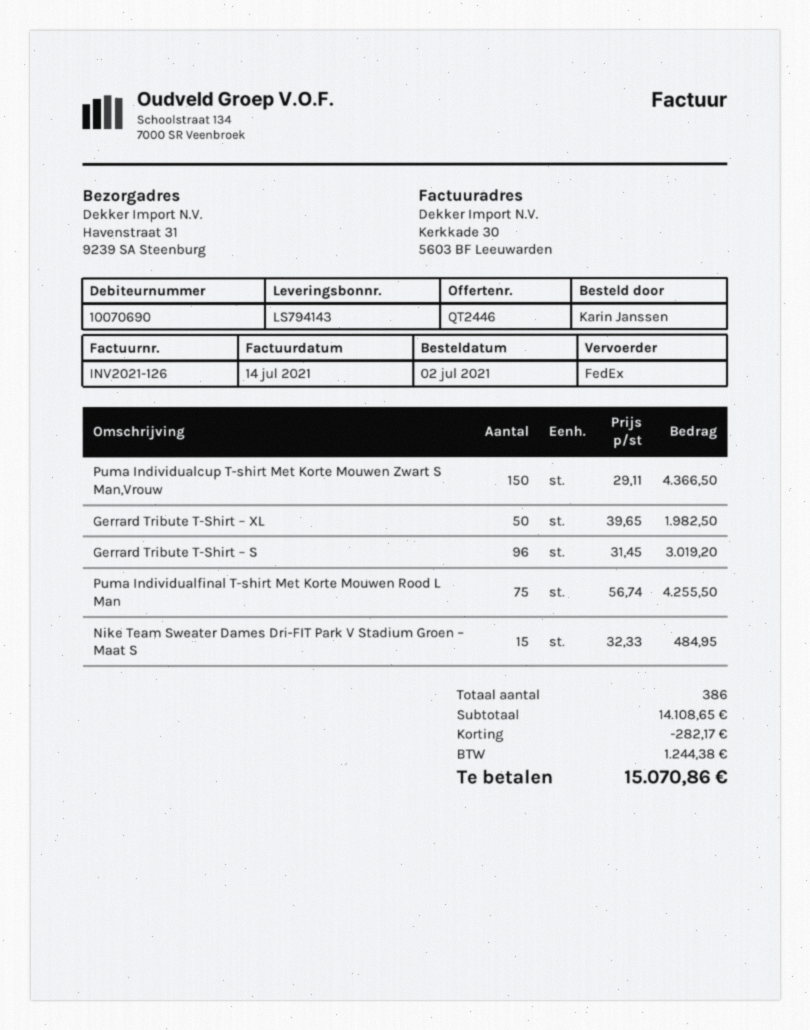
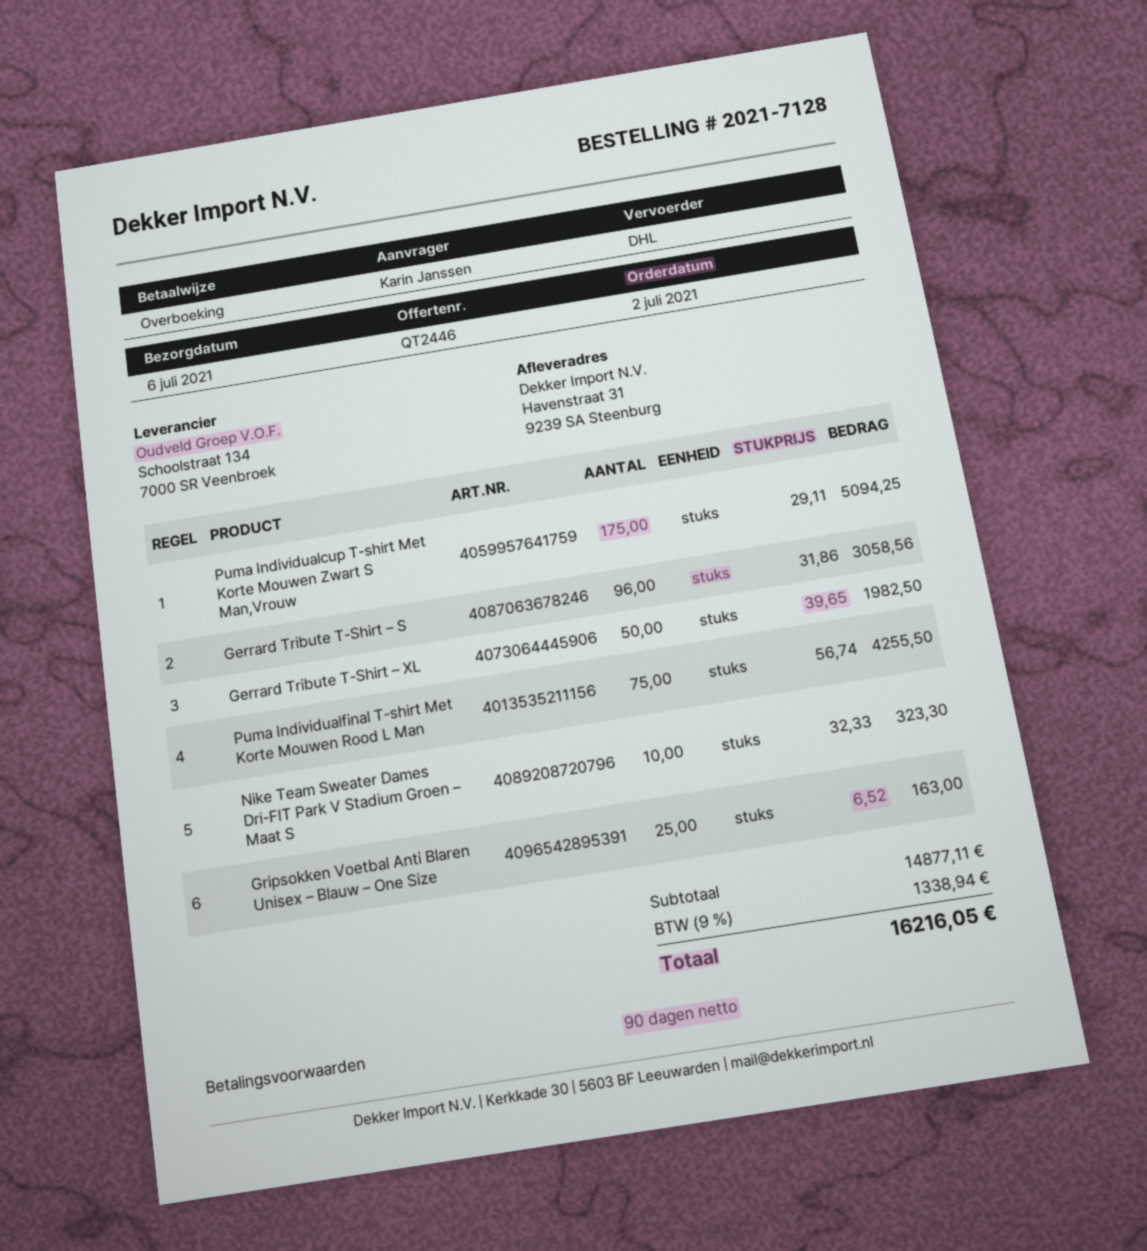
shipping method: FedEx -> DHL
Puma Individualcup T-shirt Met Korte Mouwen Zwart S Man,Vrouw: 150 x 29.11 = 4366.50 -> 175 x 29.11 = 5094.25
Gerrard Tribute T-Shirt – S: 96 x 31.45 = 3019.20 -> 96 x 31.86 = 3058.56
Nike Team Sweater Dames Dri-FIT Park V Stadium Groen – Maat S: 15 x 32.33 = 484.95 -> 10 x 32.33 = 323.30
Gripsokken Voetbal Anti Blaren Unisex – Blauw – One Size: none -> 25 x 6.52 = 163.00
subtotal: 14108.65 -> 14877.11
discount: 282.17 -> none
tax: 1244.38 -> 1338.94
total: 15070.86 -> 16216.05

